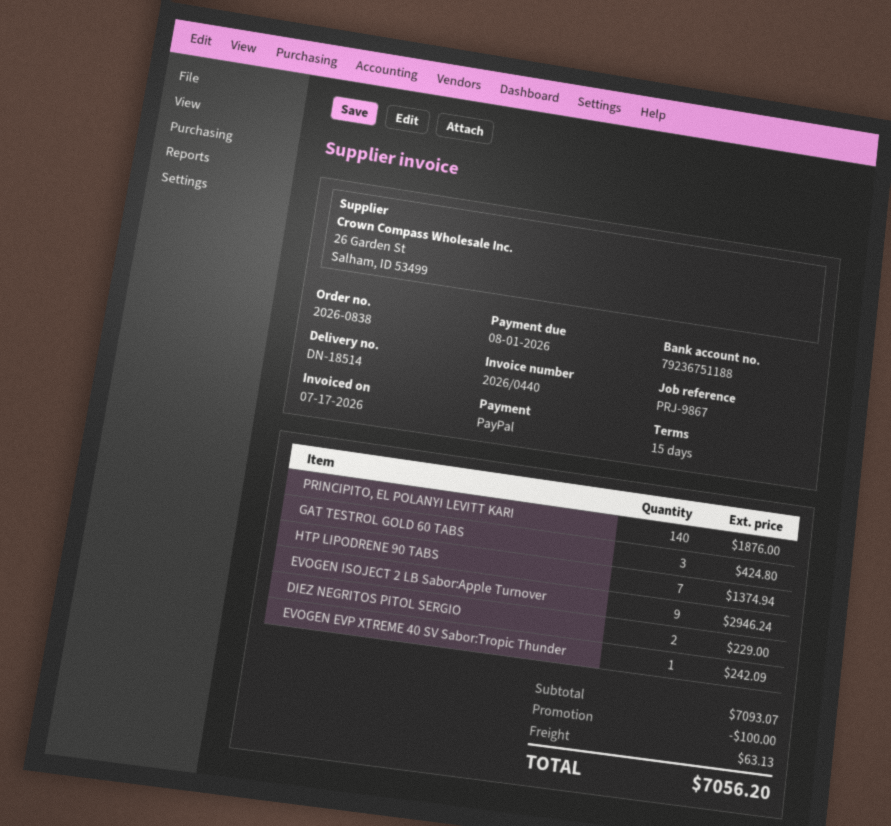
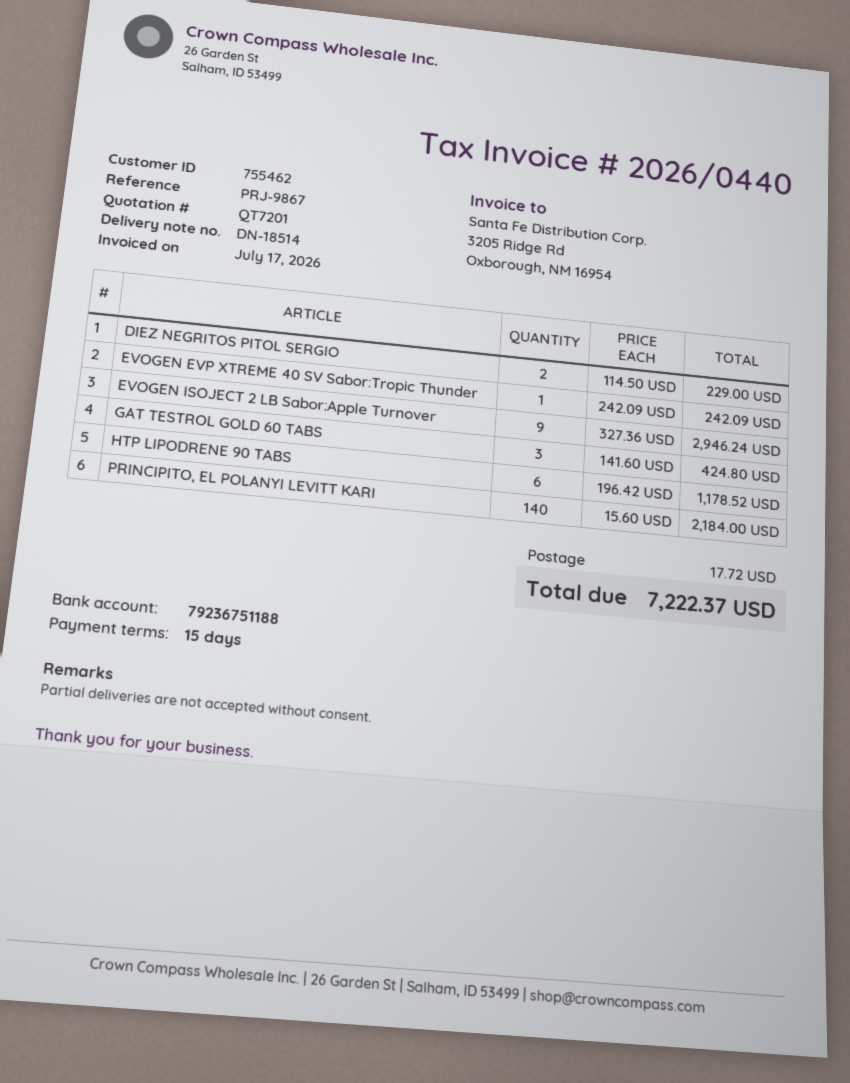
PRINCIPITO, EL POLANYI LEVITT KARI: 140 for 1876.00 -> 140 for 2184.00
HTP LIPODRENE 90 TABS: 7 for 1374.94 -> 6 for 1178.52
discount: 100.00 -> none
shipping: 63.13 -> 17.72
total: 7056.20 -> 7222.37

